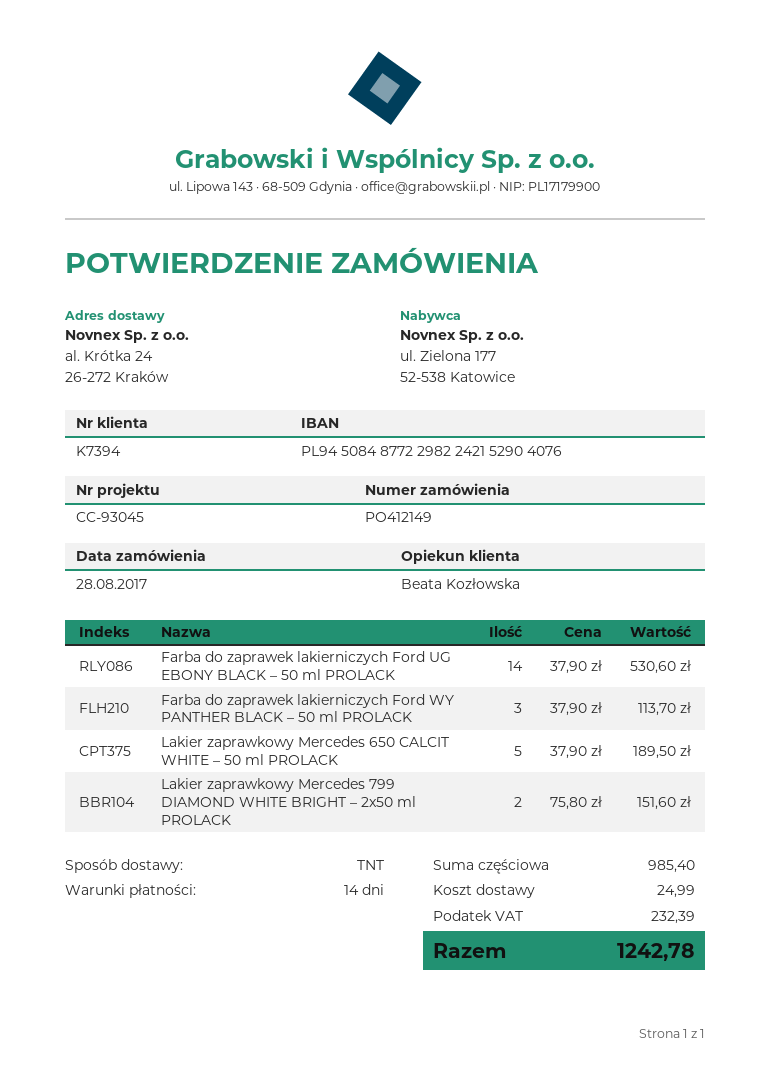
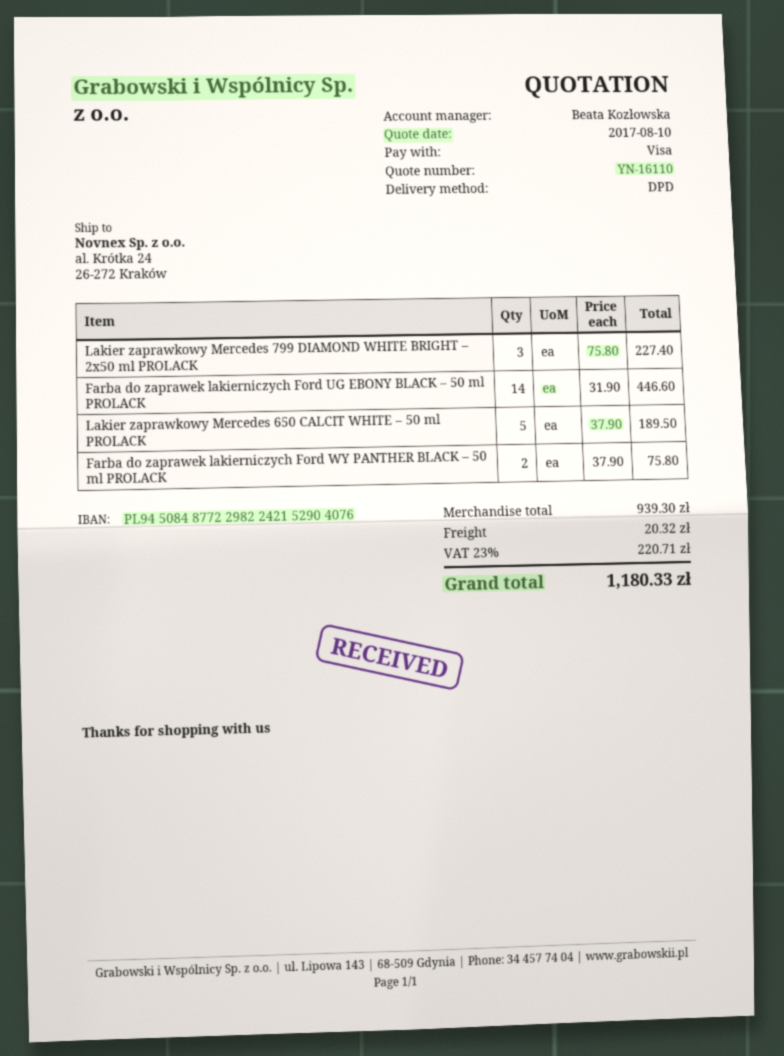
shipping method: TNT -> DPD
Farba do zaprawek lakierniczych Ford UG EBONY BLACK – 50 ml PROLACK: 14 x 37.90 = 530.60 -> 14 x 31.90 = 446.60
Farba do zaprawek lakierniczych Ford WY PANTHER BLACK – 50 ml PROLACK: 3 x 37.90 = 113.70 -> 2 x 37.90 = 75.80
Lakier zaprawkowy Mercedes 799 DIAMOND WHITE BRIGHT – 2x50 ml PROLACK: 2 x 75.80 = 151.60 -> 3 x 75.80 = 227.40
subtotal: 985.40 -> 939.30
shipping: 24.99 -> 20.32
tax: 232.39 -> 220.71
total: 1242.78 -> 1180.33

